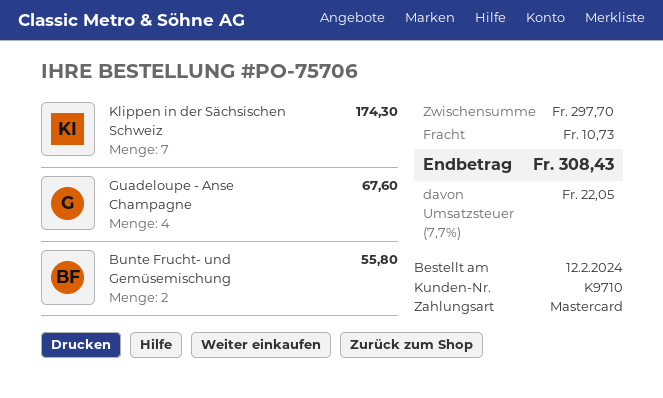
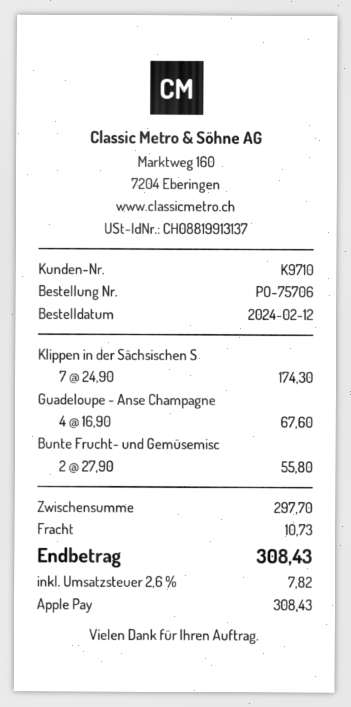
payment method: Mastercard -> Apple Pay
tax: 7.7% = 22.05 -> 2.6% = 7.82

